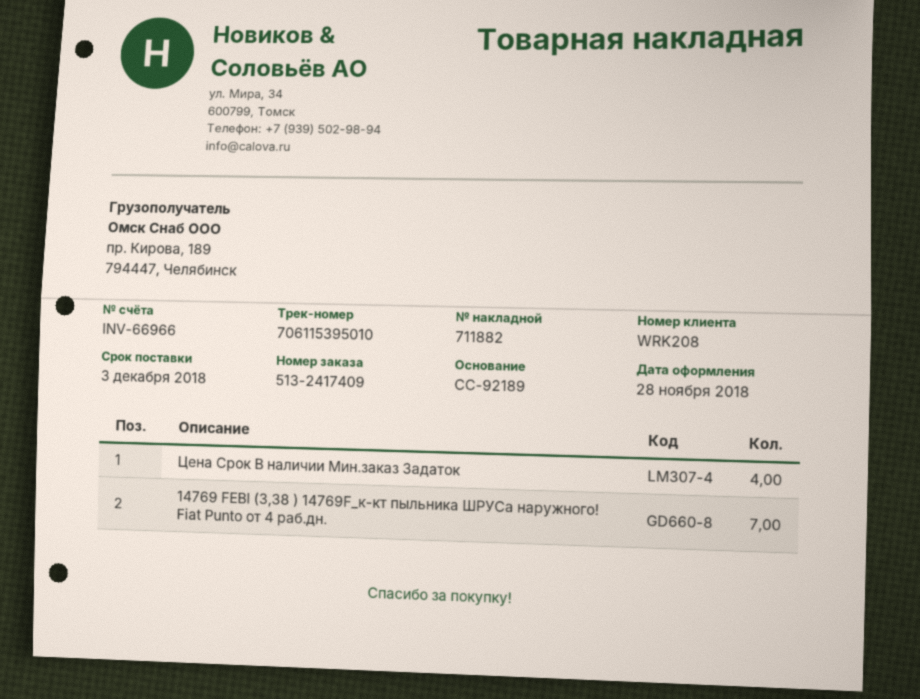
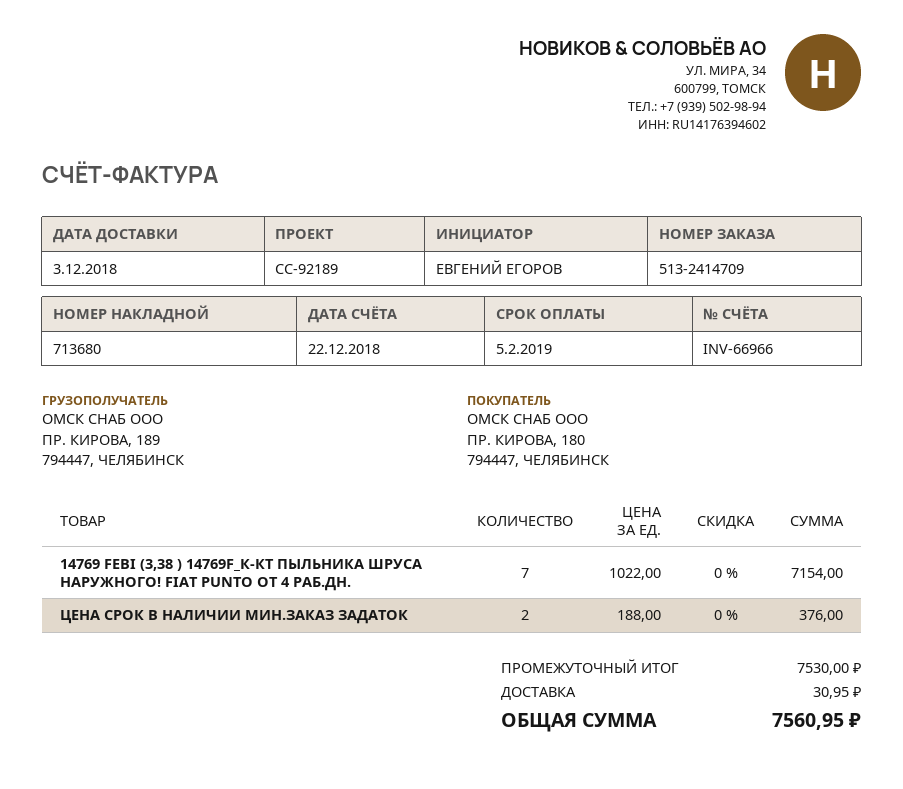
order number: 513-2417409 -> 513-2414709
delivery note number: 711882 -> 713680
Цена Срок В наличии Мин.заказ Задаток: 4 -> 2

